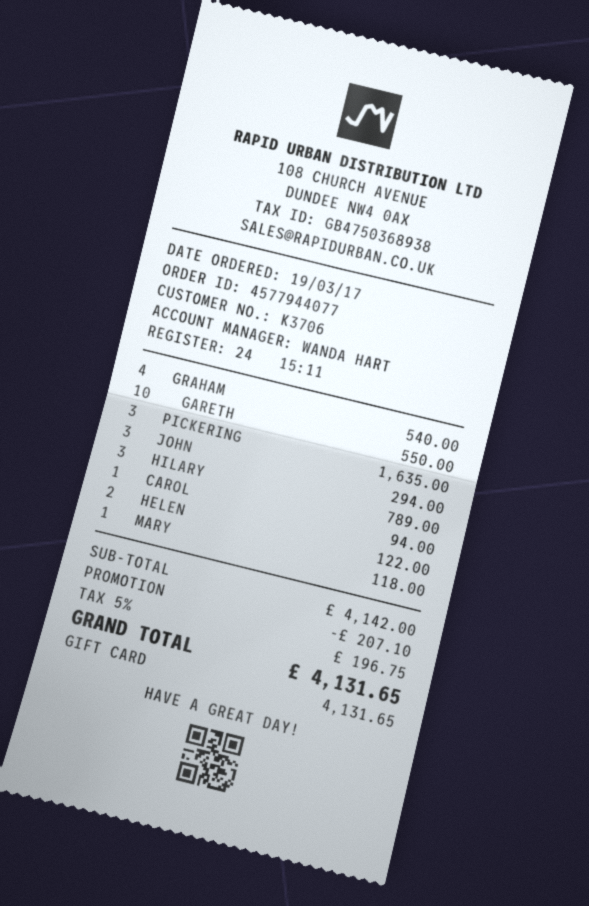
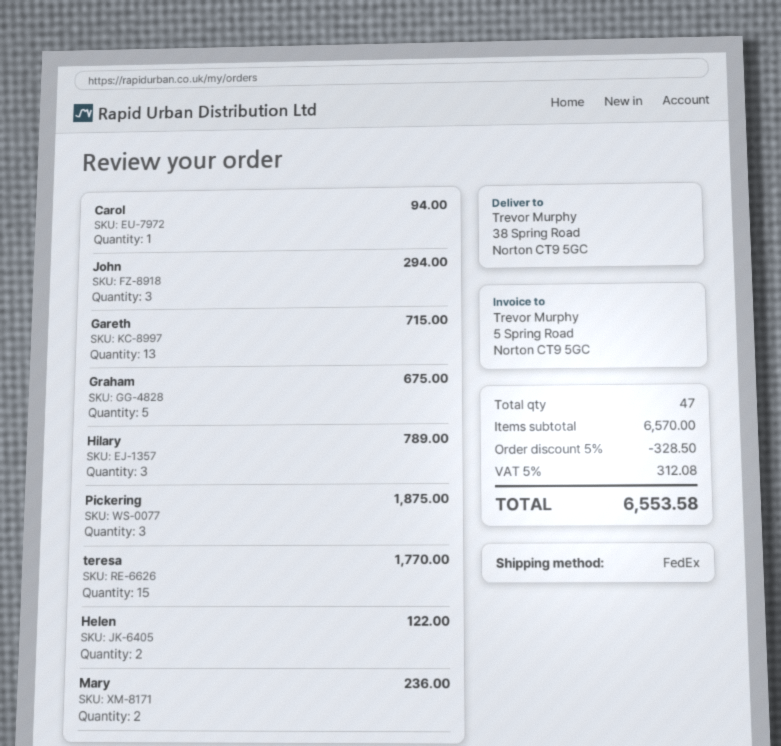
GRAHAM: 4 for 540.00 -> 5 for 675.00
GARETH: 10 for 550.00 -> 13 for 715.00
PICKERING: 3 for 1635.00 -> 3 for 1875.00
MARY: 1 for 118.00 -> 2 for 236.00
teresa: none -> 15 for 1770.00
subtotal: 4142.00 -> 6570.00
discount: 207.10 -> 328.50
tax: 5% = 196.75 -> 5% = 312.08
total: 4131.65 -> 6553.58

